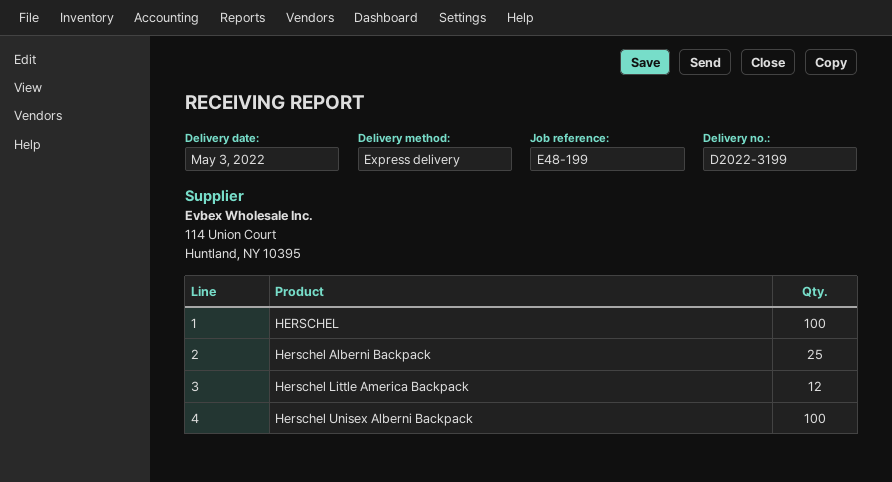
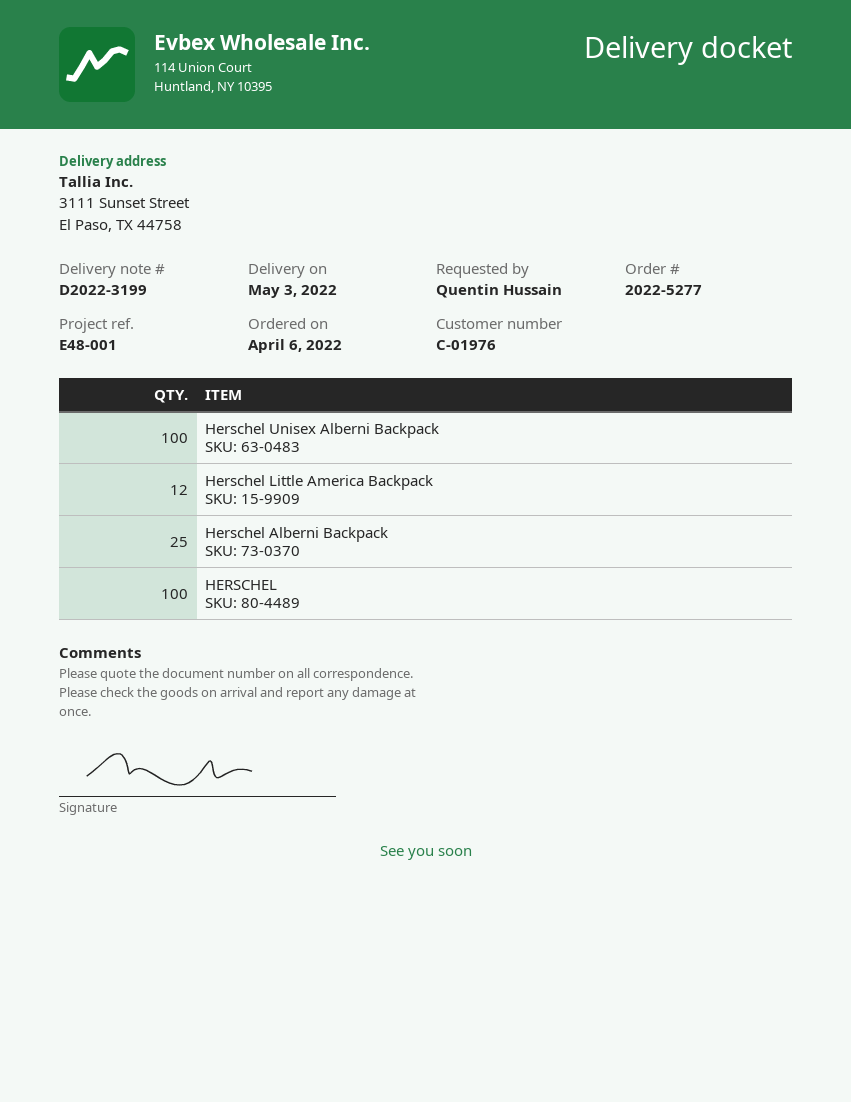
reference: E48-199 -> E48-001

